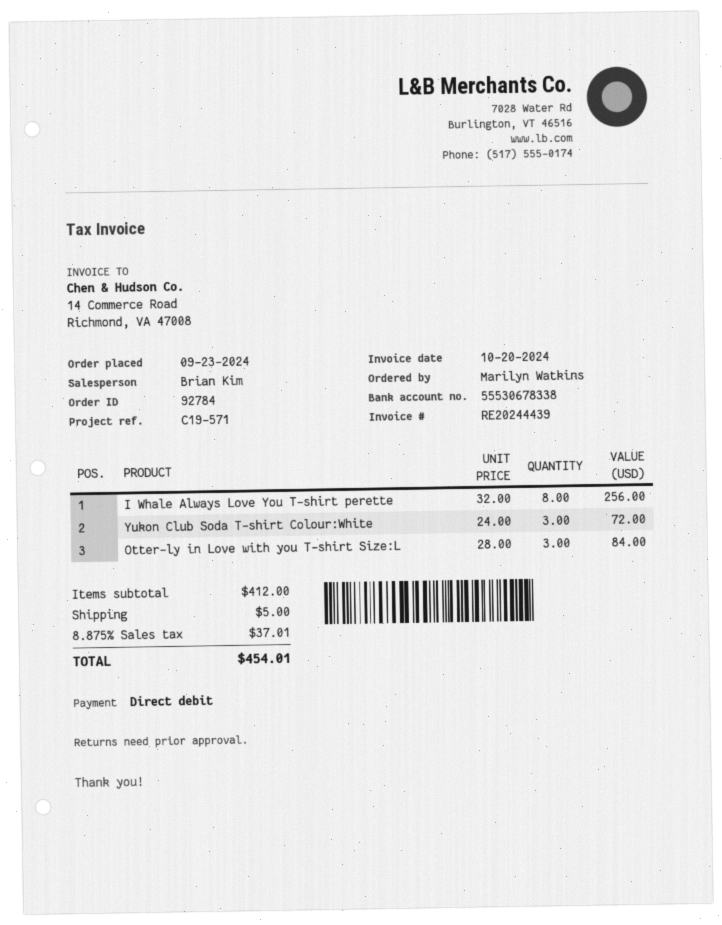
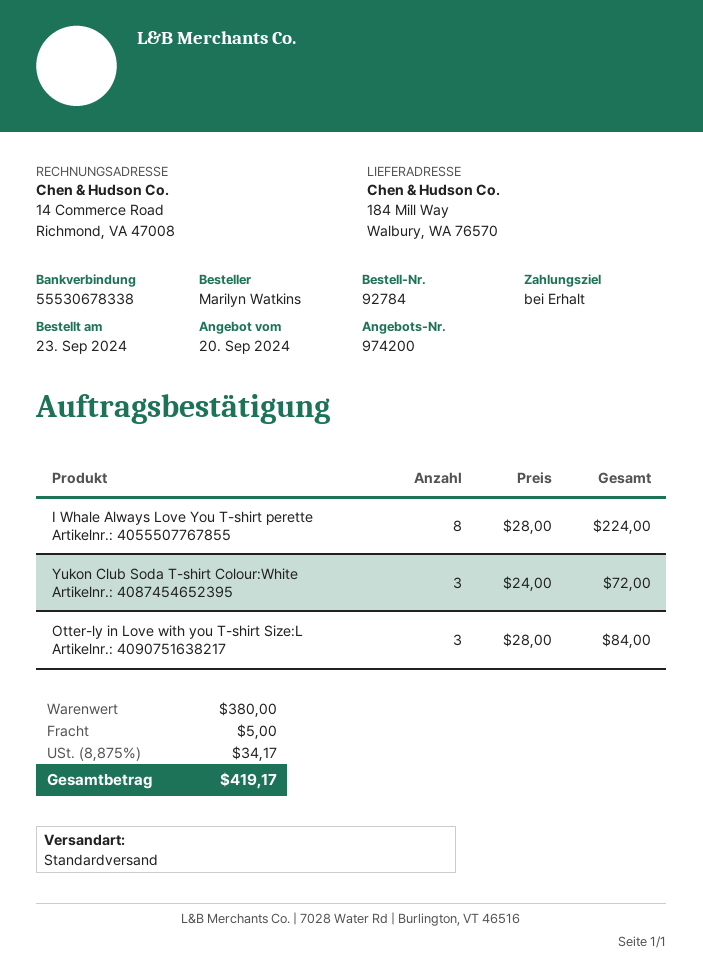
I Whale Always Love You T-shirt perette: 8 x 32.00 = 256.00 -> 8 x 28.00 = 224.00
subtotal: 412.00 -> 380.00
tax: 8.875% = 37.01 -> 8.875% = 34.17
total: 454.01 -> 419.17

